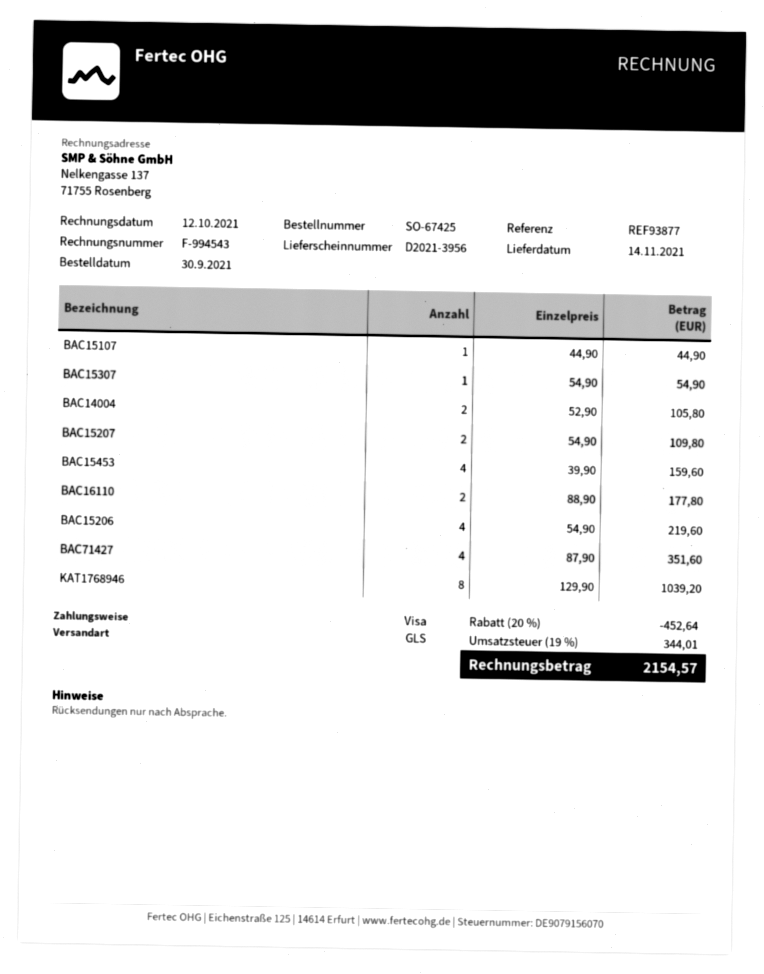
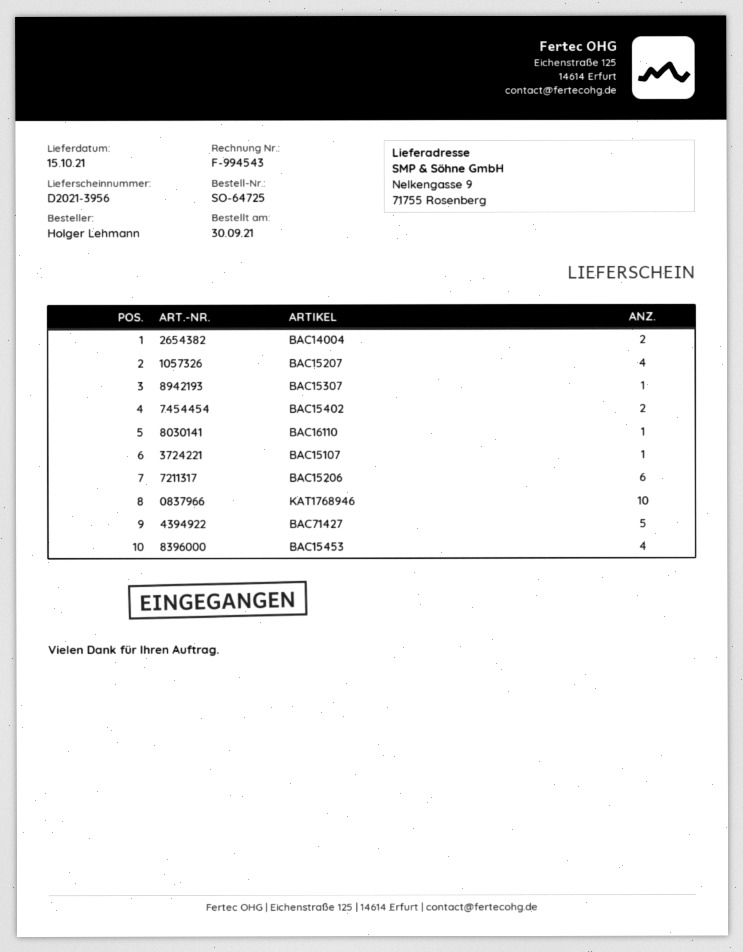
order number: SO-67425 -> SO-64725
delivery date: 2021-11-14 -> 2021-10-15
BAC15207: 2 -> 4
BAC16110: 2 -> 1
BAC15206: 4 -> 6
BAC71427: 4 -> 5
KAT1768946: 8 -> 10
BAC15402: none -> 2

